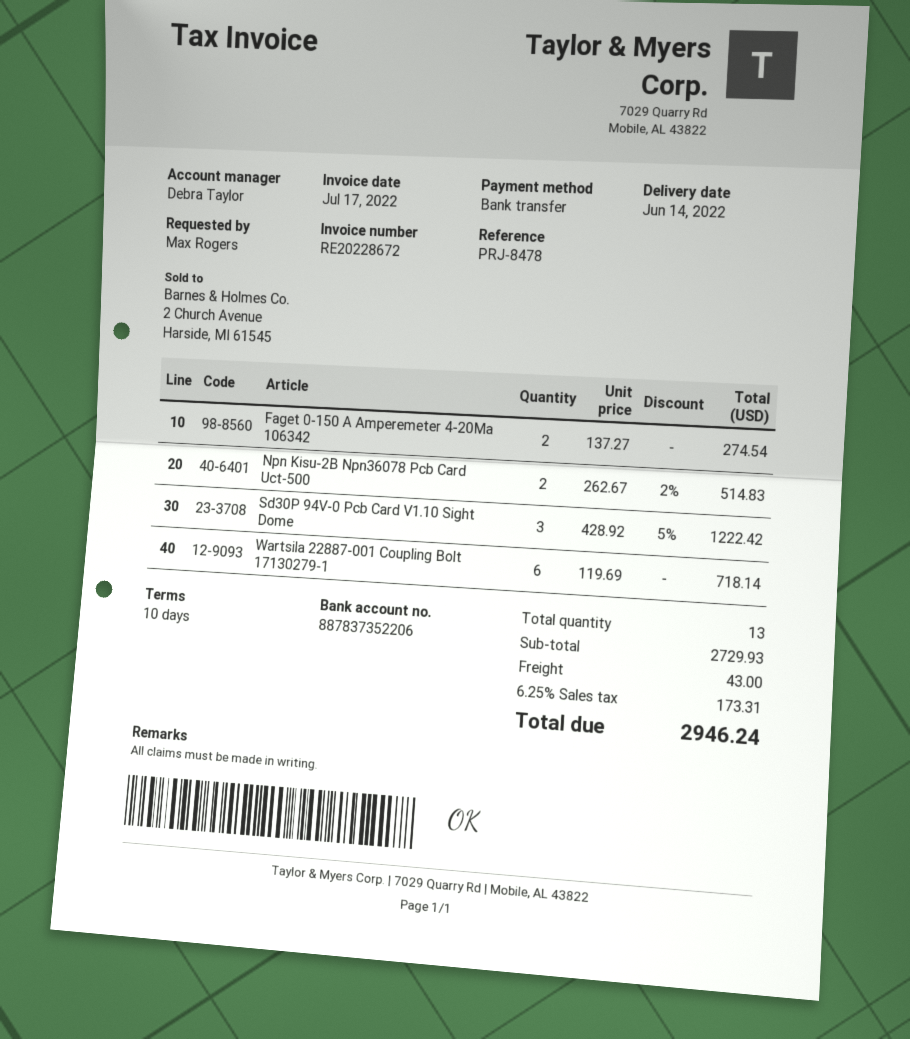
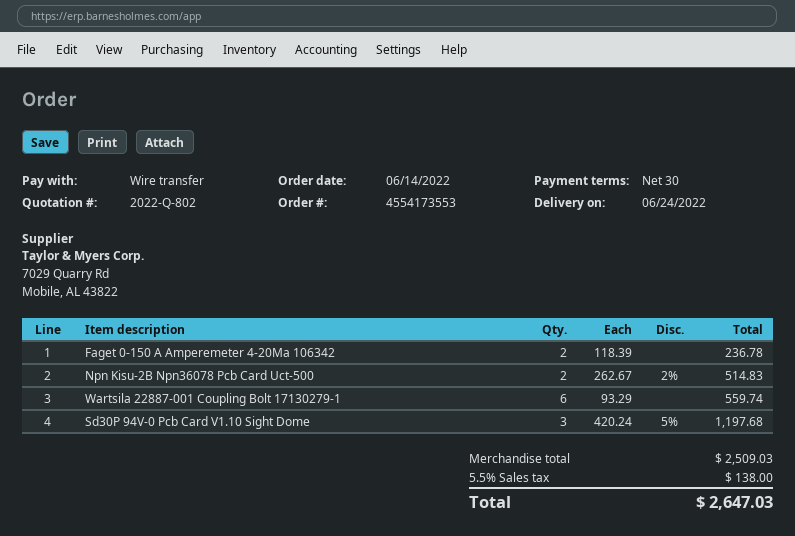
delivery date: 2022-06-14 -> 2022-06-24
payment terms: 10 days -> 30 days
Faget 0-150 A Amperemeter 4-20Ma 106342: 2 x 137.27 = 274.54 -> 2 x 118.39 = 236.78
Sd30P 94V-0 Pcb Card V1.10 Sight Dome: 3 x 428.92 - 5% = 1222.42 -> 3 x 420.24 - 5% = 1197.68
Wartsila 22887-001 Coupling Bolt 17130279-1: 6 x 119.69 = 718.14 -> 6 x 93.29 = 559.74
subtotal: 2729.93 -> 2509.03
shipping: 43.00 -> none
tax: 6.25% = 173.31 -> 5.5% = 138.00
total: 2946.24 -> 2647.03

